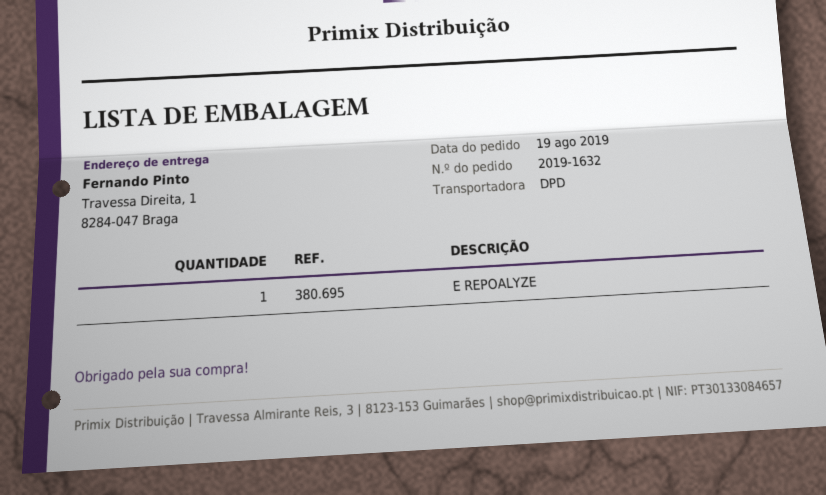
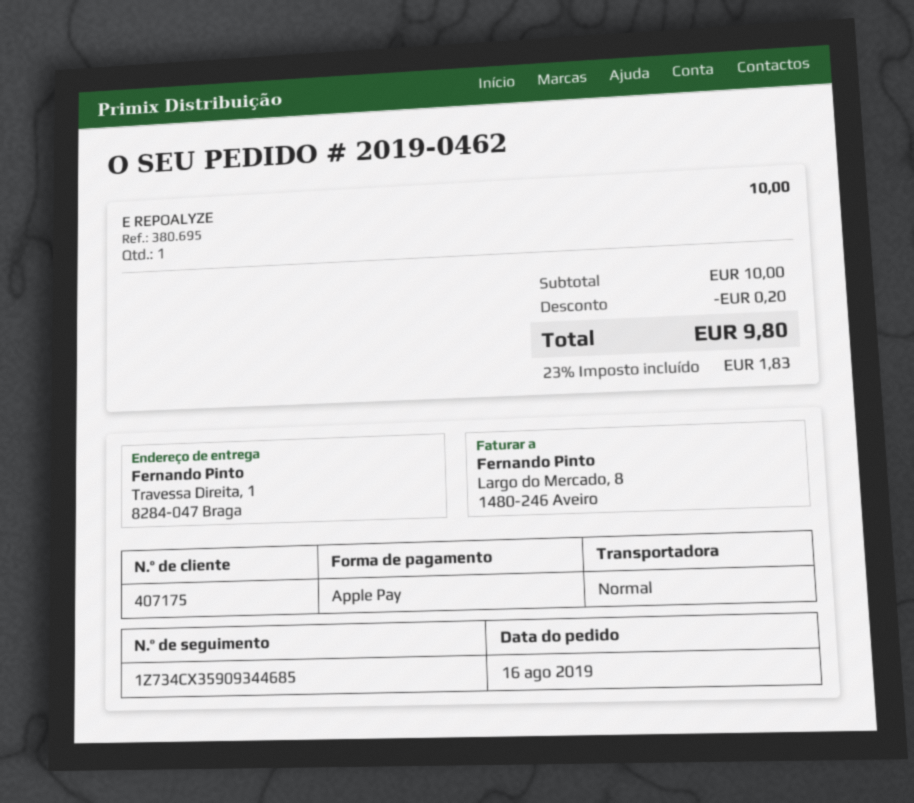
order number: 2019-1632 -> 2019-0462
order date: 2019-08-19 -> 2019-08-16
shipping method: DPD -> standard

